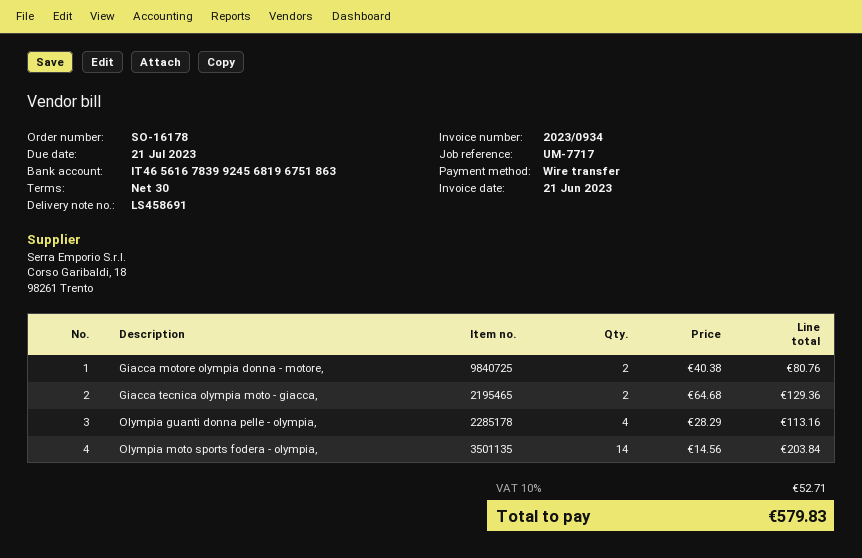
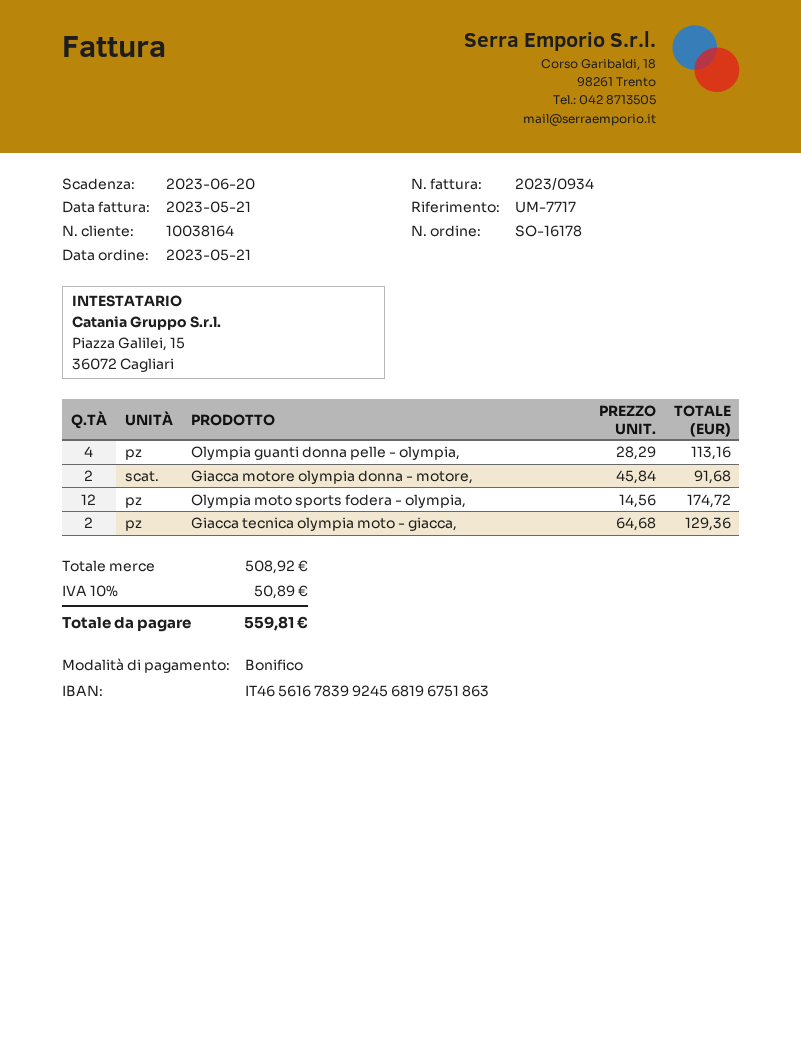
invoice date: 2023-06-21 -> 2023-05-21
due date: 2023-07-21 -> 2023-06-20
Giacca motore olympia donna - motore,: 2 x 40.38 = 80.76 -> 2 x 45.84 = 91.68
Olympia moto sports fodera - olympia,: 14 x 14.56 = 203.84 -> 12 x 14.56 = 174.72
tax: 10% = 52.71 -> 10% = 50.89
total: 579.83 -> 559.81

